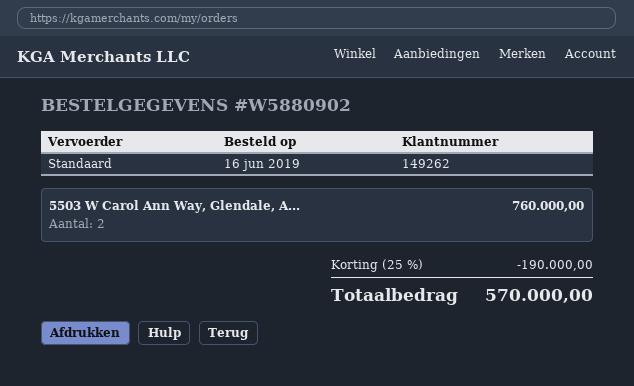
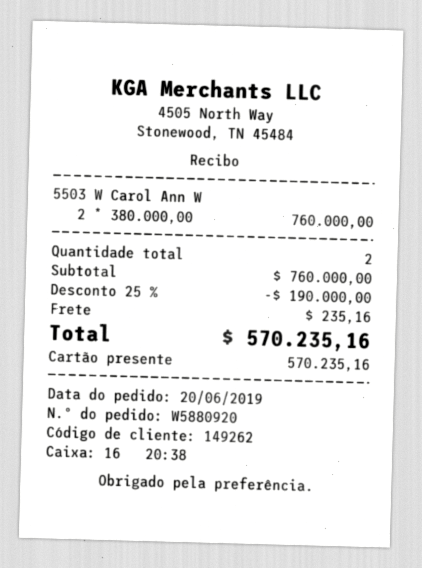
order number: W5880902 -> W5880920
order date: 2019-06-16 -> 2019-06-20
shipping: none -> 235.16
total: 570000.00 -> 570235.16

